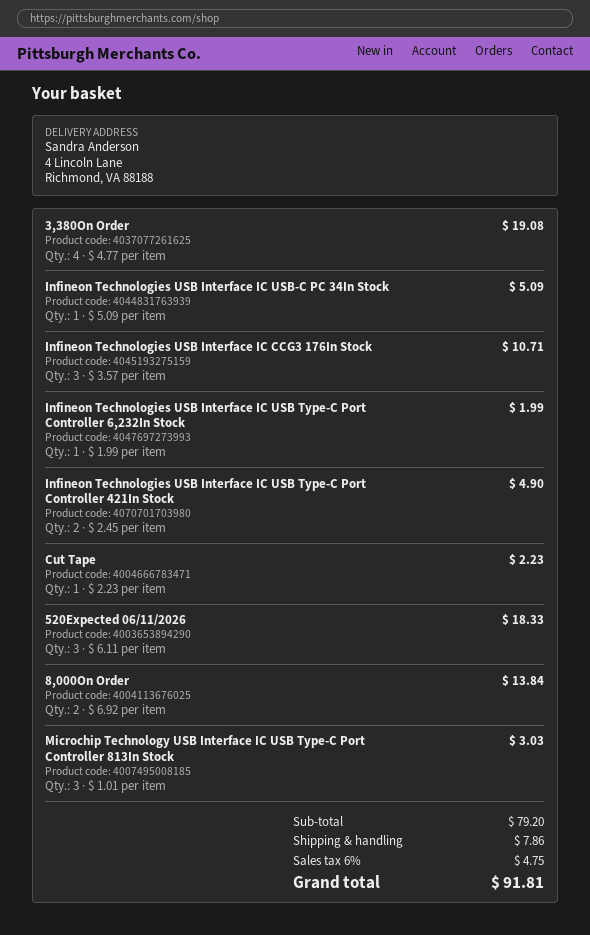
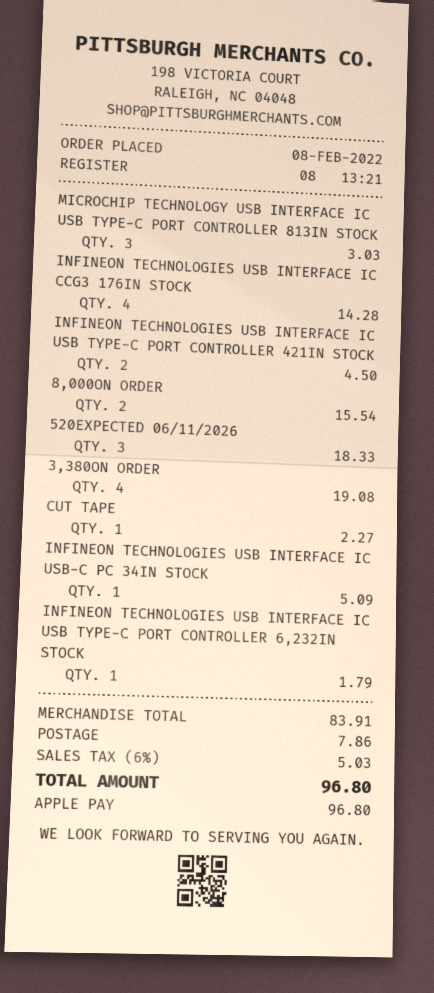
Infineon Technologies USB Interface IC CCG3 176In Stock: 3 for 10.71 -> 4 for 14.28
Infineon Technologies USB Interface IC USB Type-C Port Controller 6,232In Stock: 1 for 1.99 -> 1 for 1.79
Infineon Technologies USB Interface IC USB Type-C Port Controller 421In Stock: 2 for 4.90 -> 2 for 4.50
Cut Tape: 1 for 2.23 -> 1 for 2.27
8,000On Order: 2 for 13.84 -> 2 for 15.54
subtotal: 79.20 -> 83.91
tax: 6% = 4.75 -> 6% = 5.03
total: 91.81 -> 96.80

